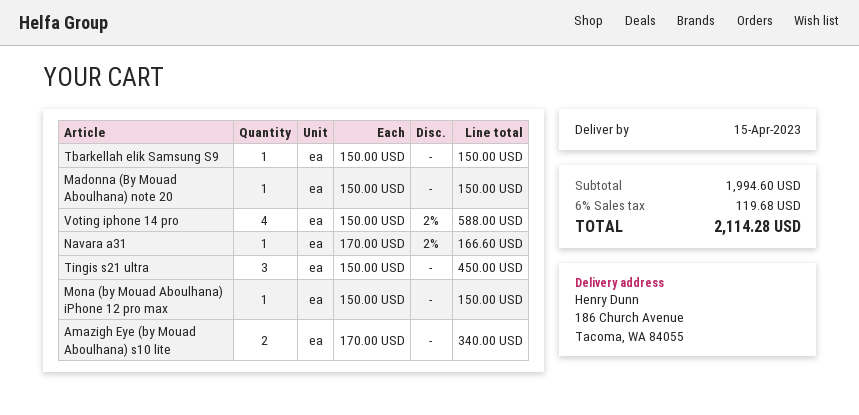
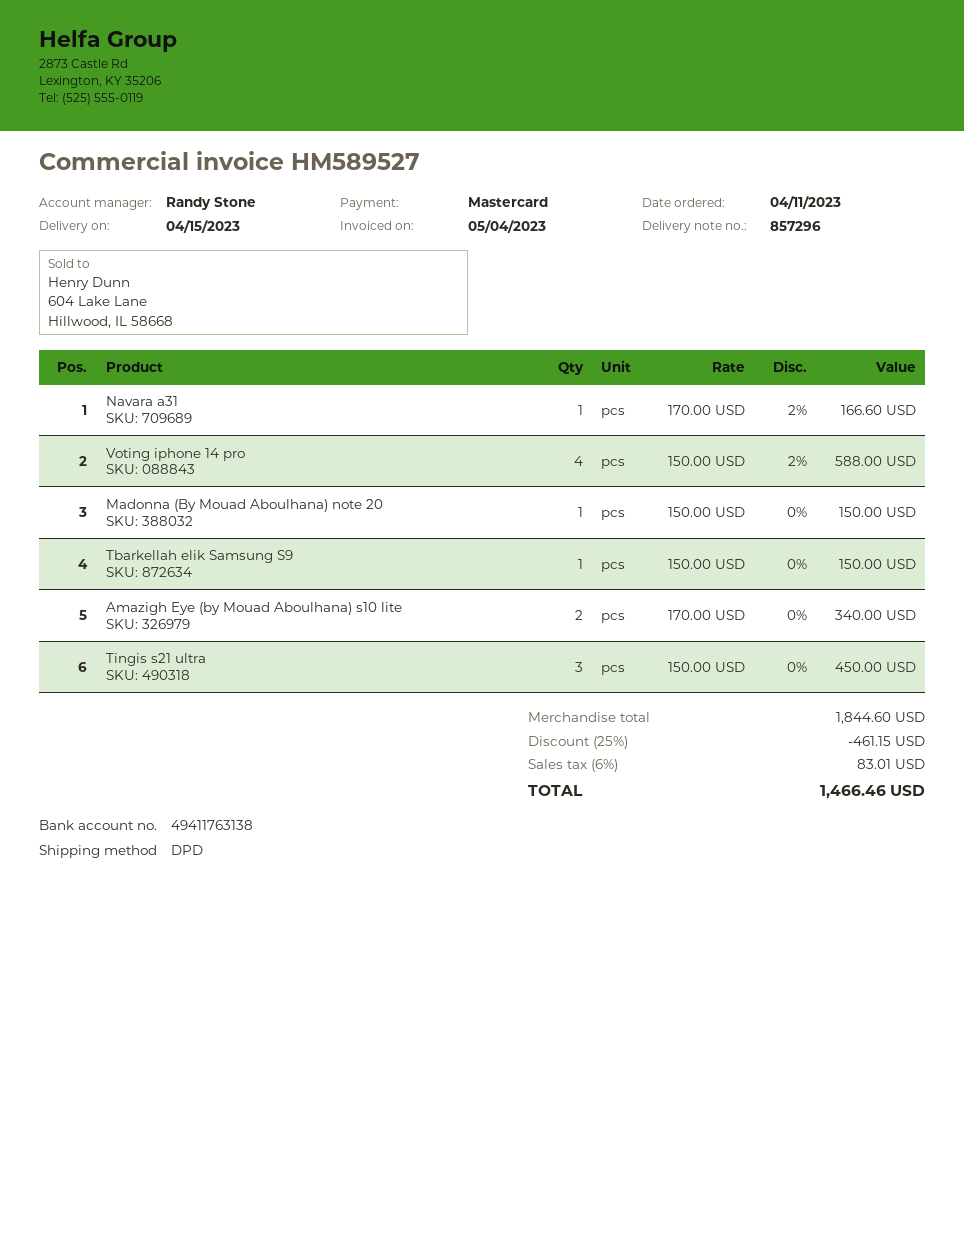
Mona (by Mouad Aboulhana) iPhone 12 pro max: 1 x 150.00 = 150.00 -> none
subtotal: 1994.60 -> 1844.60
discount: none -> 25% = 461.15
tax: 6% = 119.68 -> 6% = 83.01
total: 2114.28 -> 1466.46

